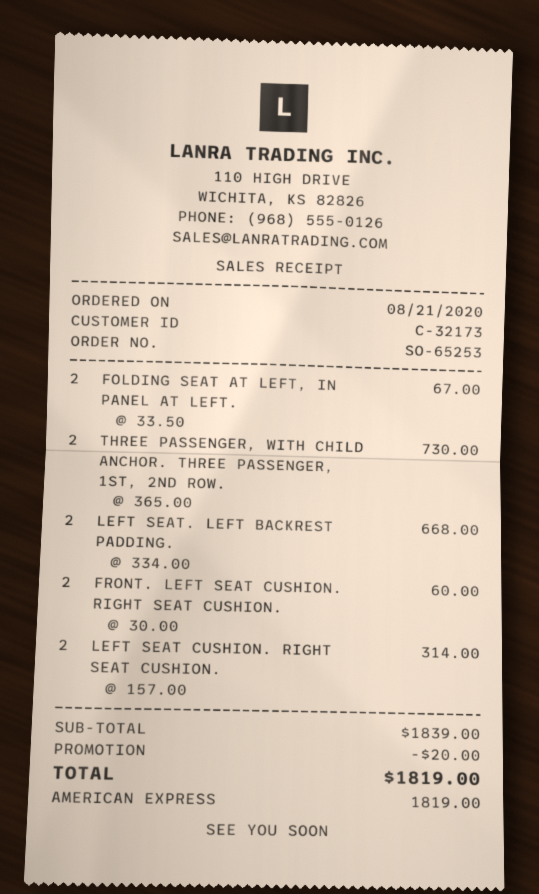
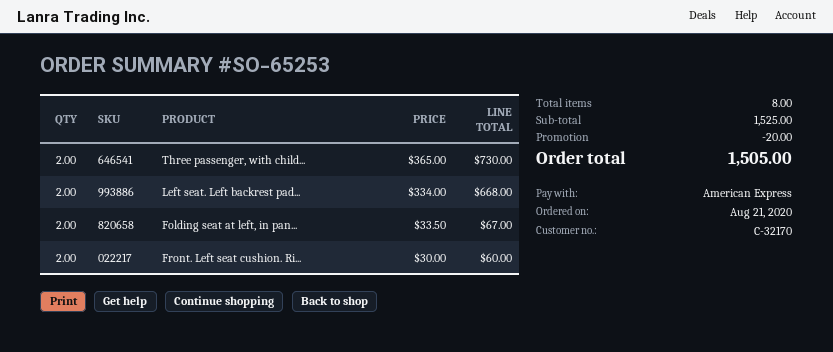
customer number: C-32173 -> C-32170
LEFT SEAT CUSHION. RIGHT SEAT CUSHION.: 2 x 157.00 = 314.00 -> none
subtotal: 1839.00 -> 1525.00
total: 1819.00 -> 1505.00

